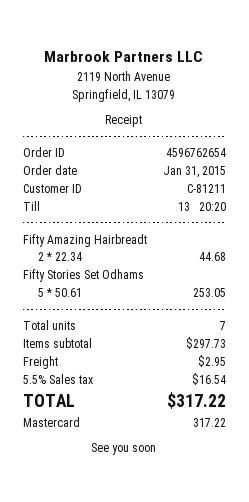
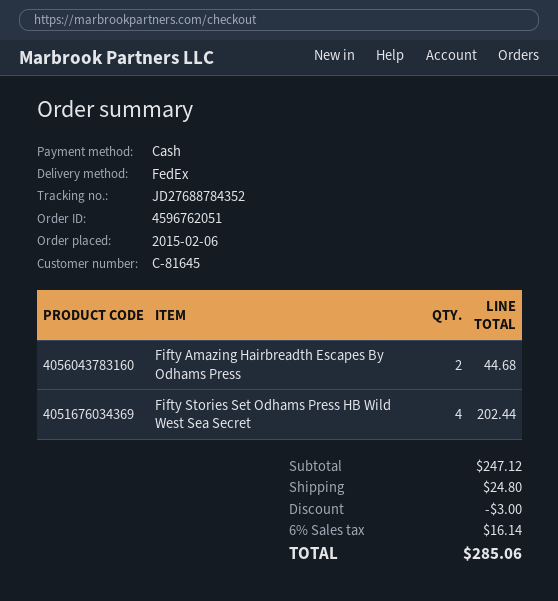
order number: 4596762654 -> 4596762051
order date: 2015-01-31 -> 2015-02-06
customer number: C-81211 -> C-81645
payment method: Mastercard -> cash
Fifty Stories Set Odhams: 5 for 253.05 -> 4 for 202.44
subtotal: 297.73 -> 247.12
discount: none -> 3.00
shipping: 2.95 -> 24.80
tax: 5.5% = 16.54 -> 6% = 16.14
total: 317.22 -> 285.06

